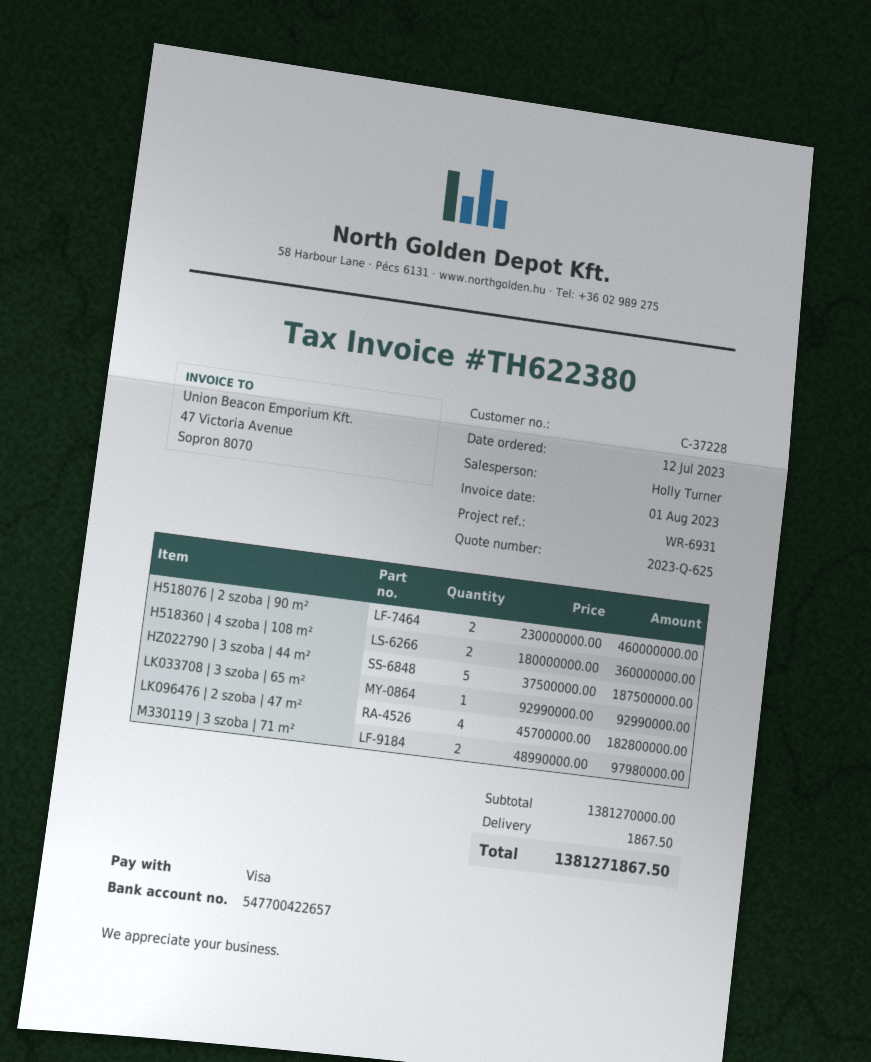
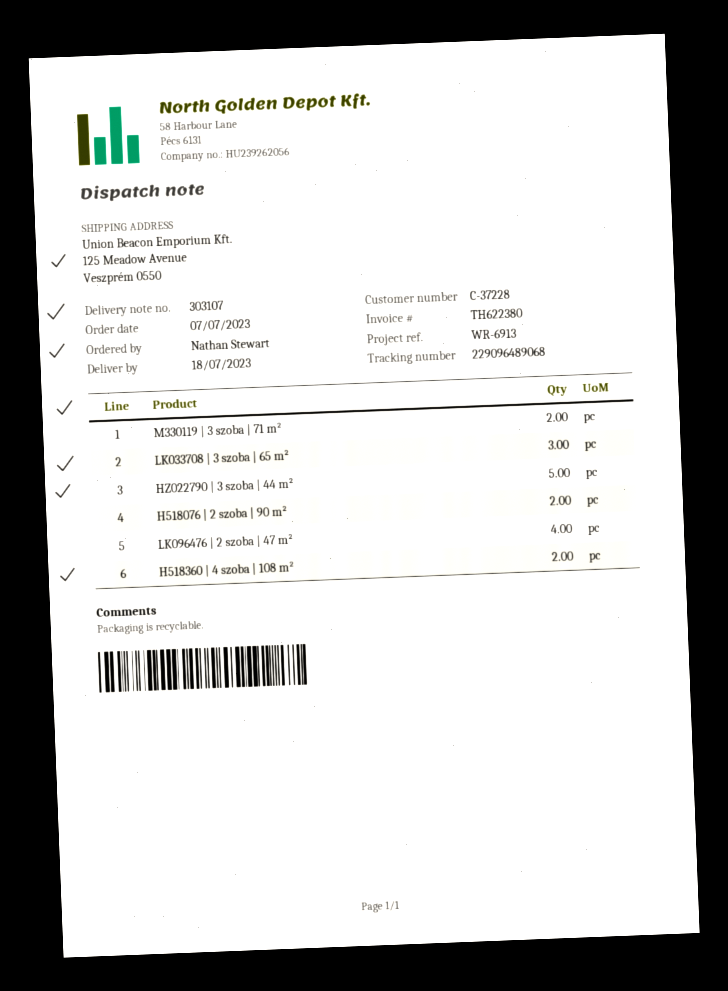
order date: 2023-07-12 -> 2023-07-07
reference: WR-6931 -> WR-6913
LK033708 | 3 szoba | 65 m²: 1 -> 3

